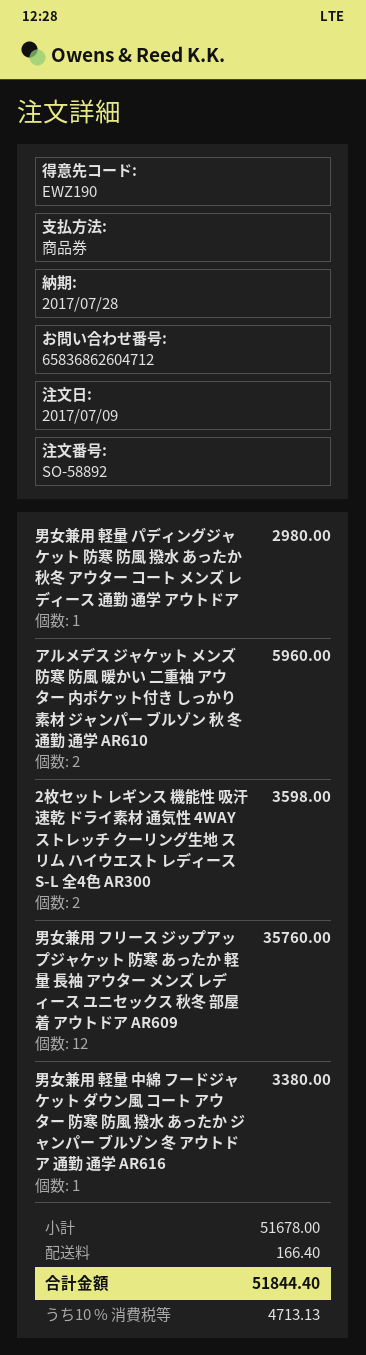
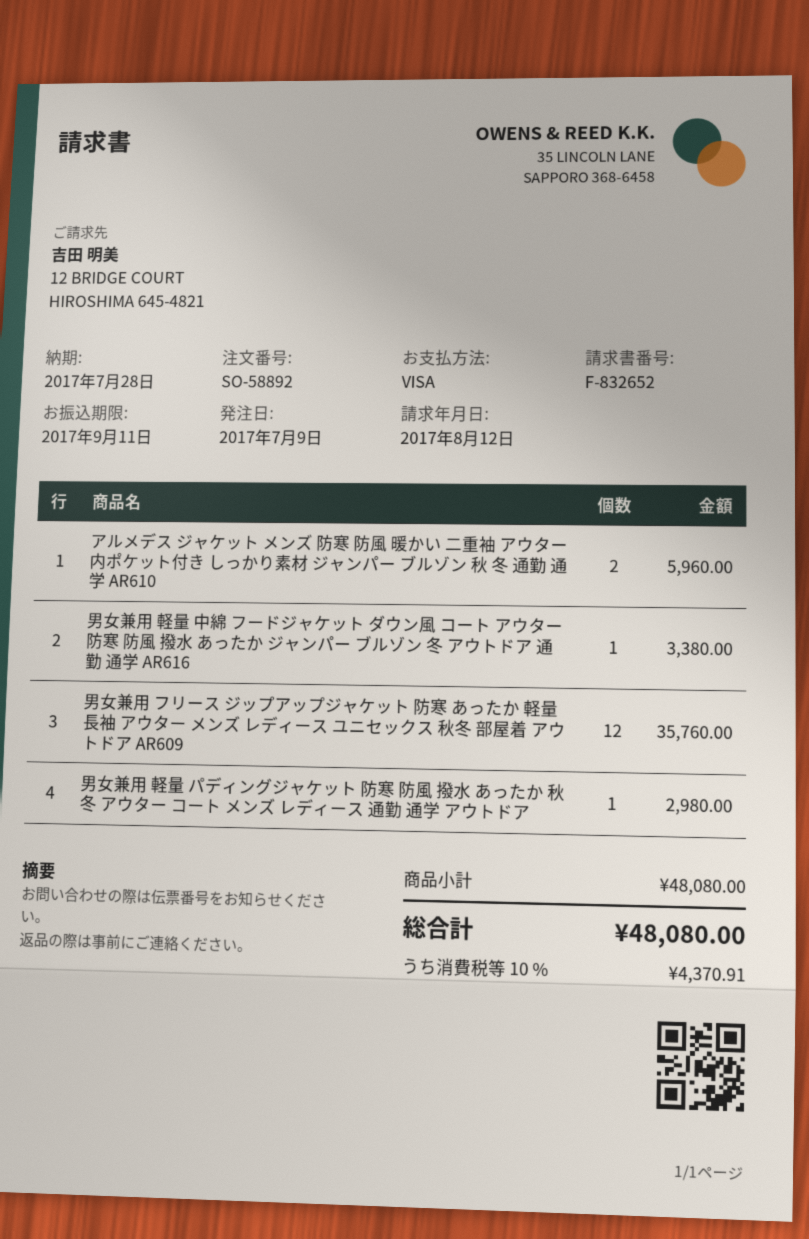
payment method: gift card -> Visa
2枚セット レギンス 機能性 吸汗速乾 ドライ素材 通気性 4WAYストレッチ クーリング生地 スリム ハイウエスト レディース S-L 全4色 AR300: 2 for 3598.00 -> none
subtotal: 51678.00 -> 48080.00
shipping: 166.40 -> none
tax: 10% = 4713.13 -> 10% = 4370.91
total: 51844.40 -> 48080.00

